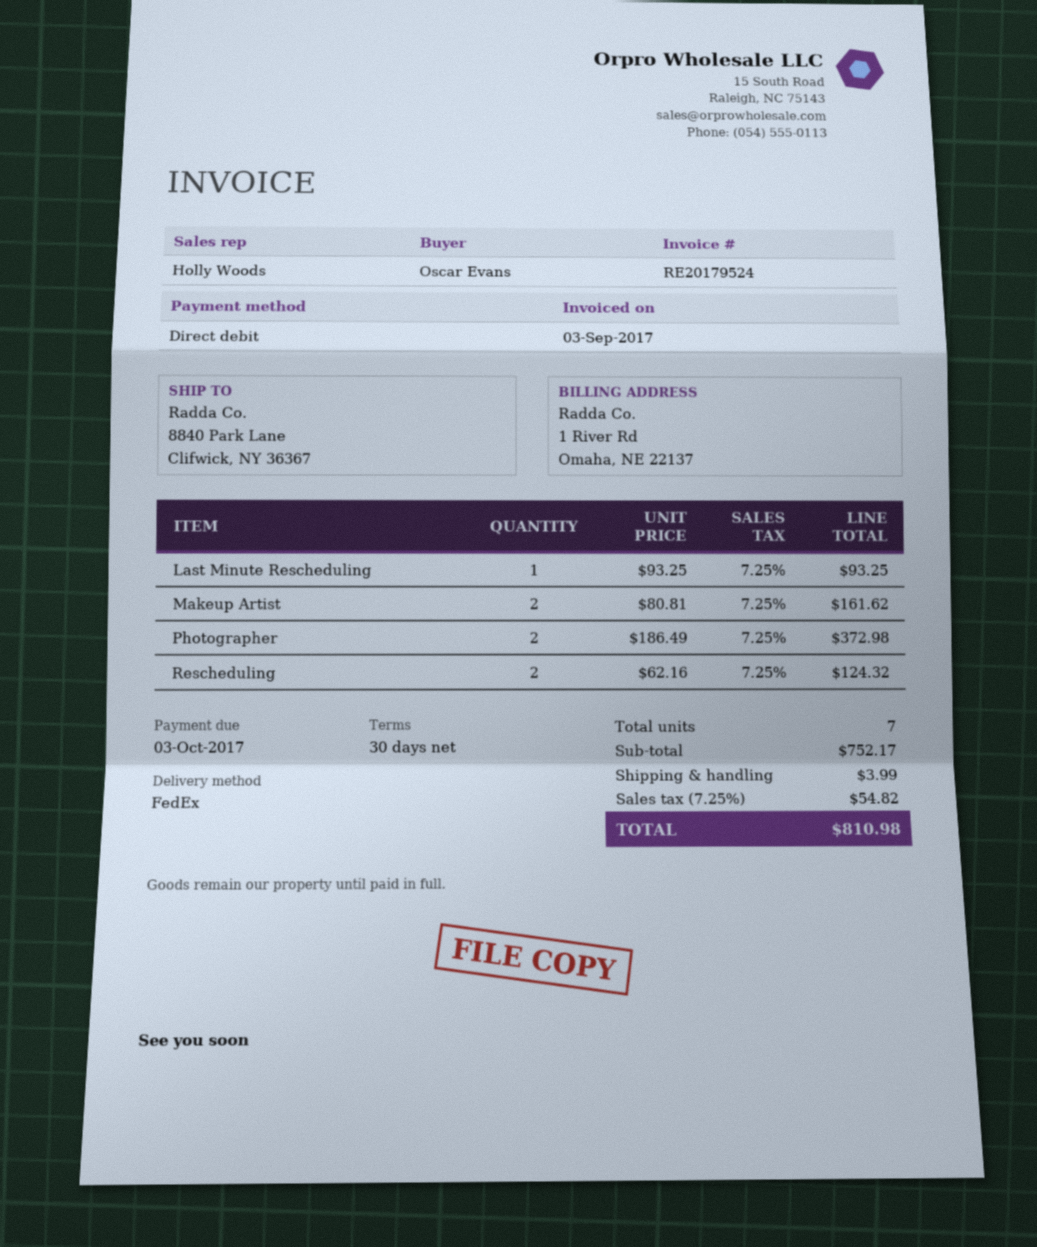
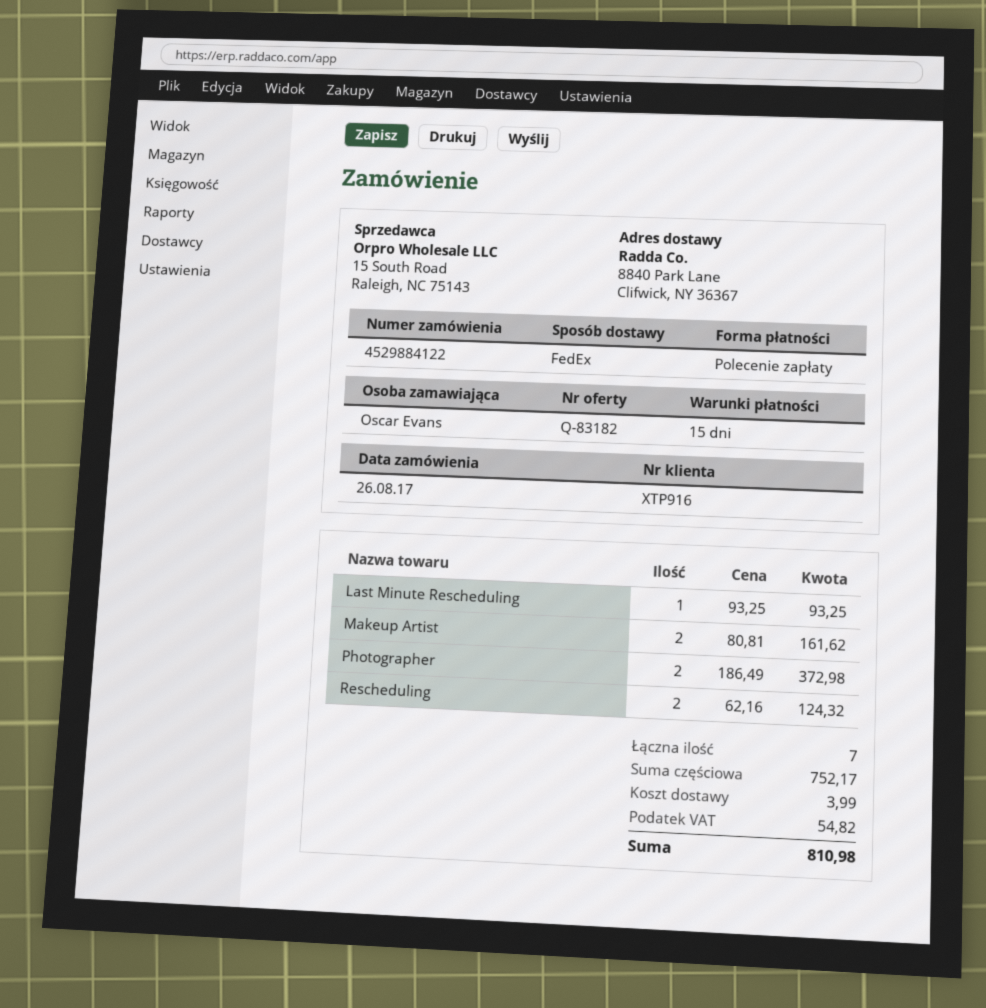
payment terms: 30 days -> 15 days

